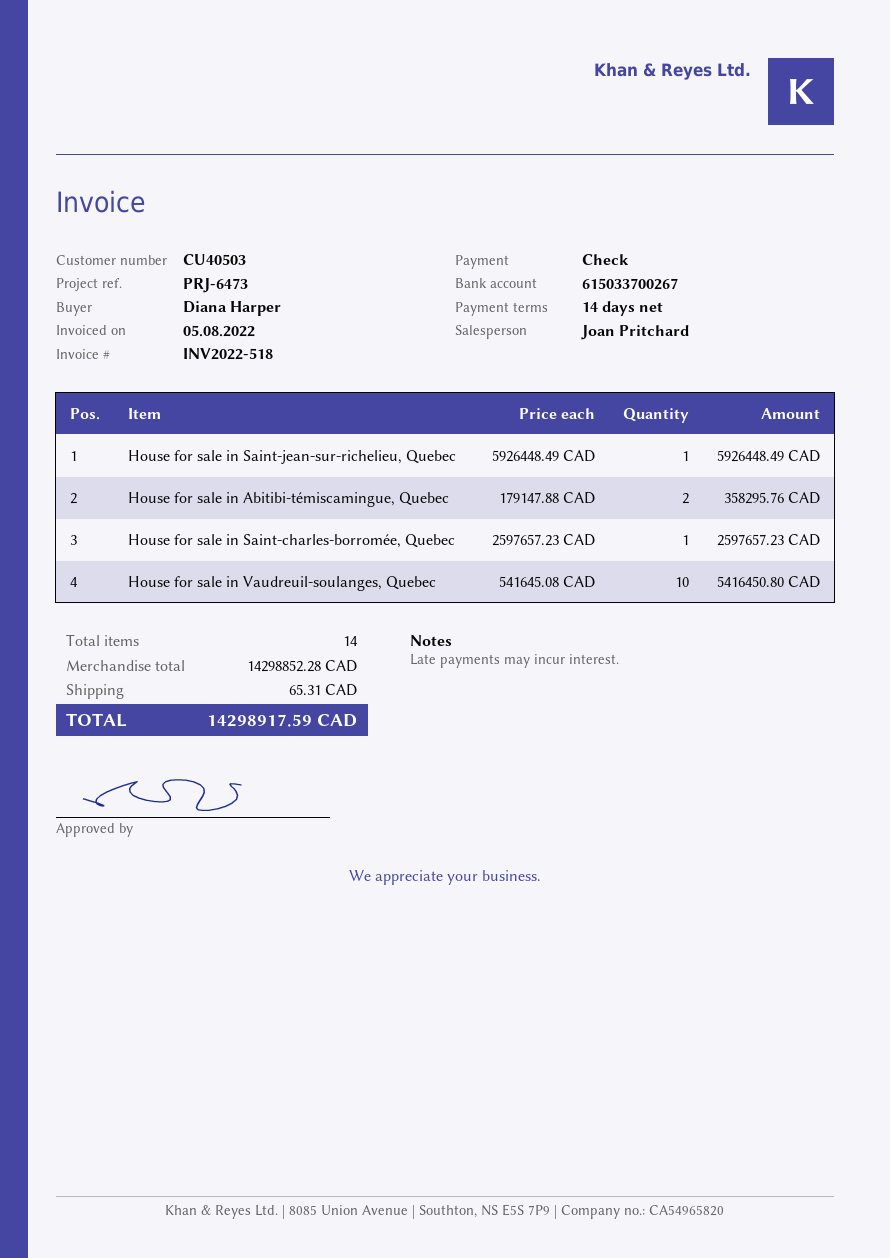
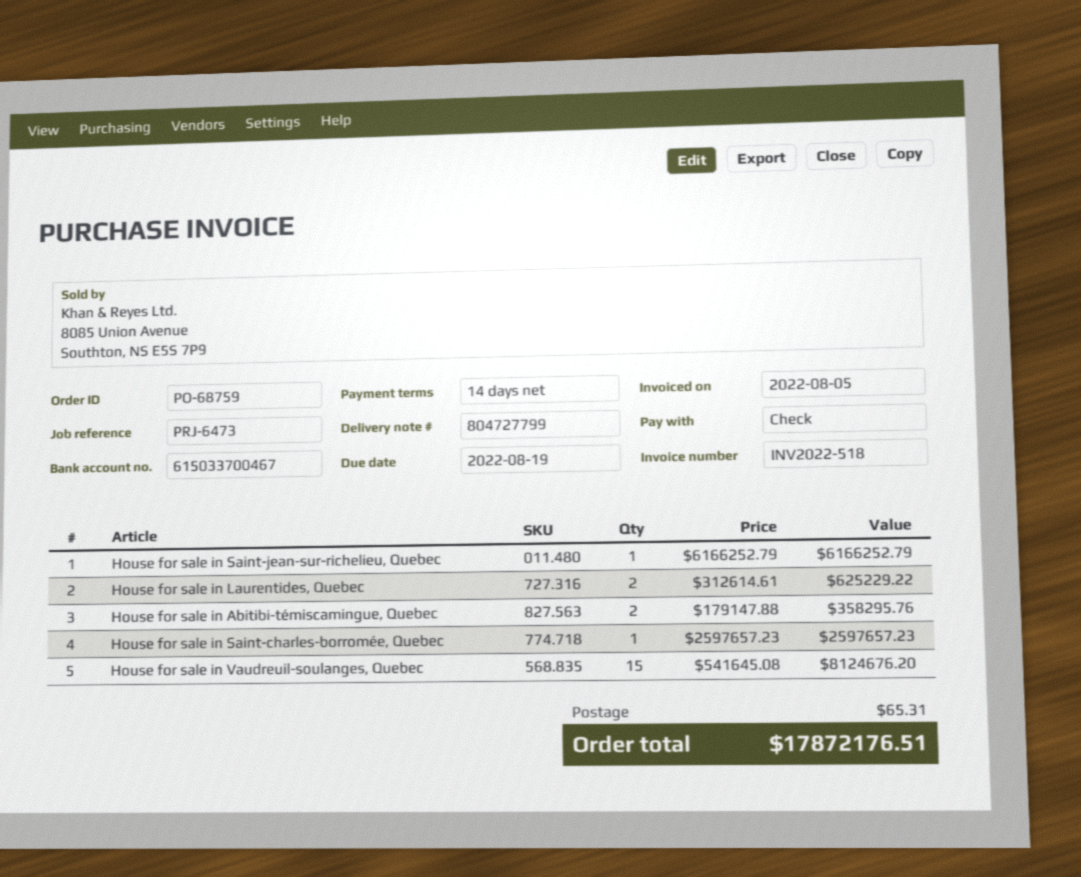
bank account: 615033700267 -> 615033700467
House for sale in Saint-jean-sur-richelieu, Quebec: 1 x 5926448.49 = 5926448.49 -> 1 x 6166252.79 = 6166252.79
House for sale in Vaudreuil-soulanges, Quebec: 10 x 541645.08 = 5416450.80 -> 15 x 541645.08 = 8124676.20
House for sale in Laurentides, Quebec: none -> 2 x 312614.61 = 625229.22
total: 14298917.59 -> 17872176.51

